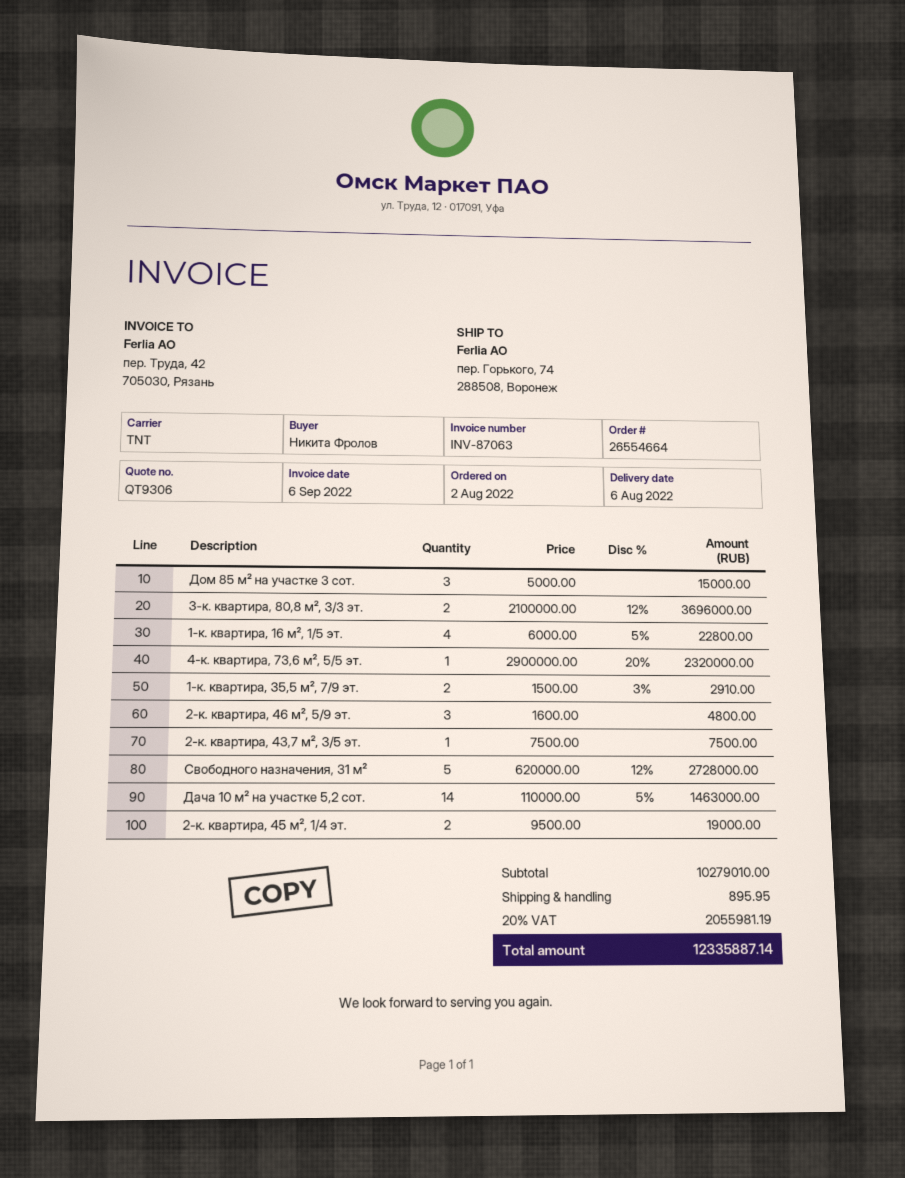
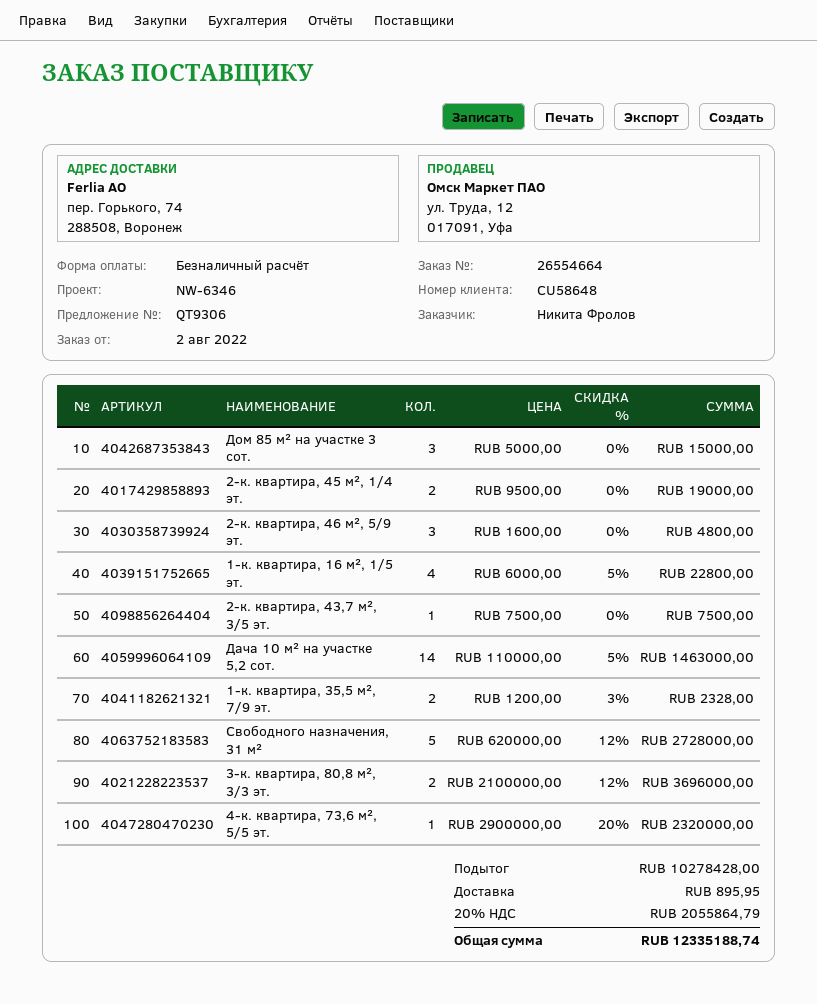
1-к. квартира, 35,5 м², 7/9 эт.: 2 x 1500.00 - 3% = 2910.00 -> 2 x 1200.00 - 3% = 2328.00
subtotal: 10279010.00 -> 10278428.00
tax: 20% = 2055981.19 -> 20% = 2055864.79
total: 12335887.14 -> 12335188.74

